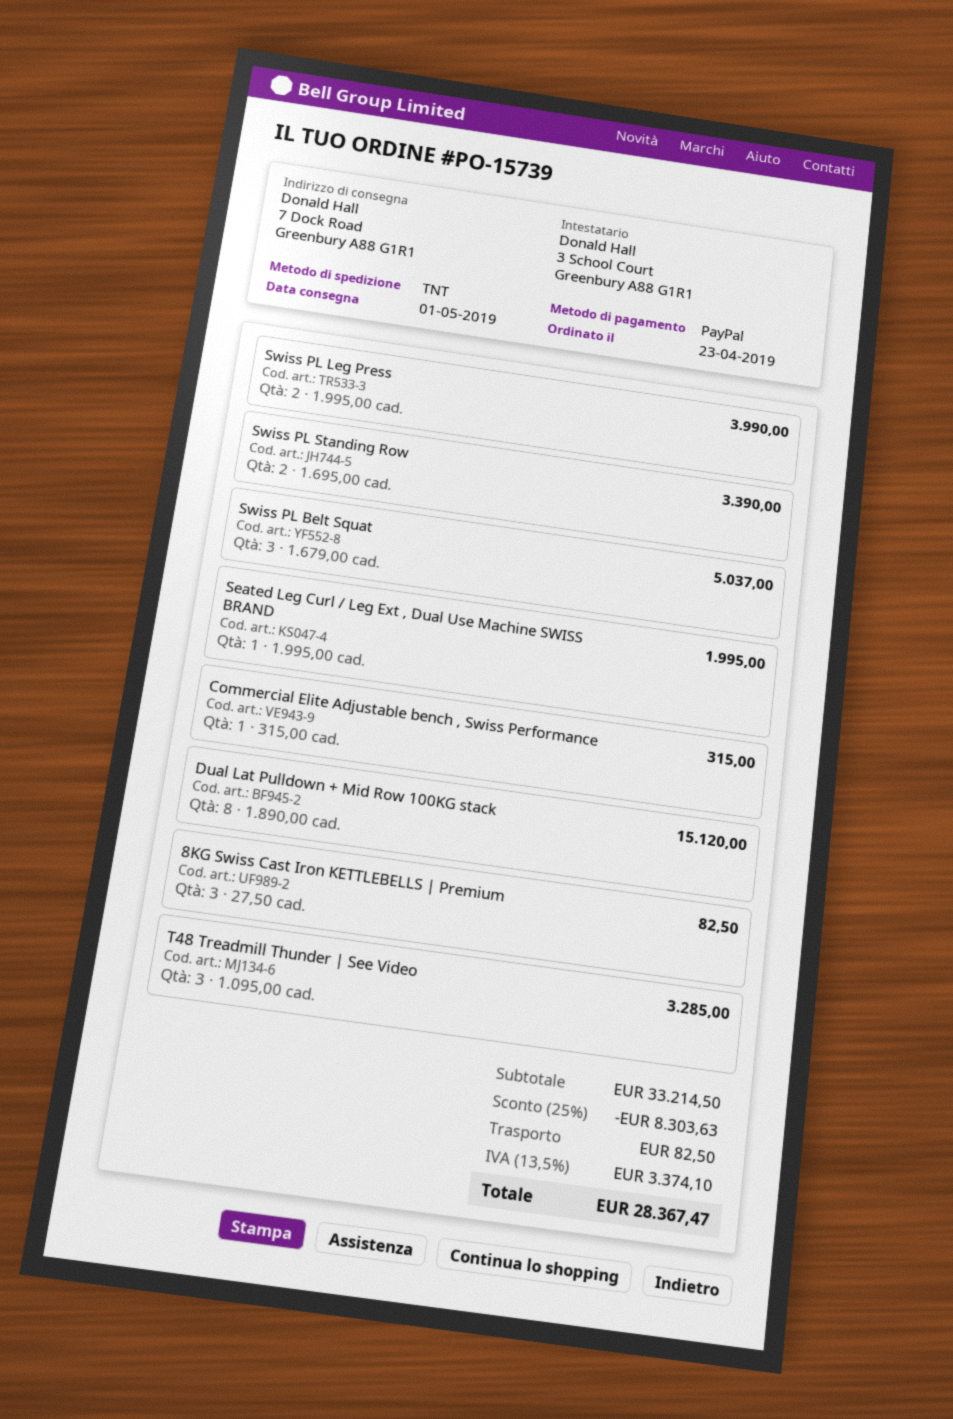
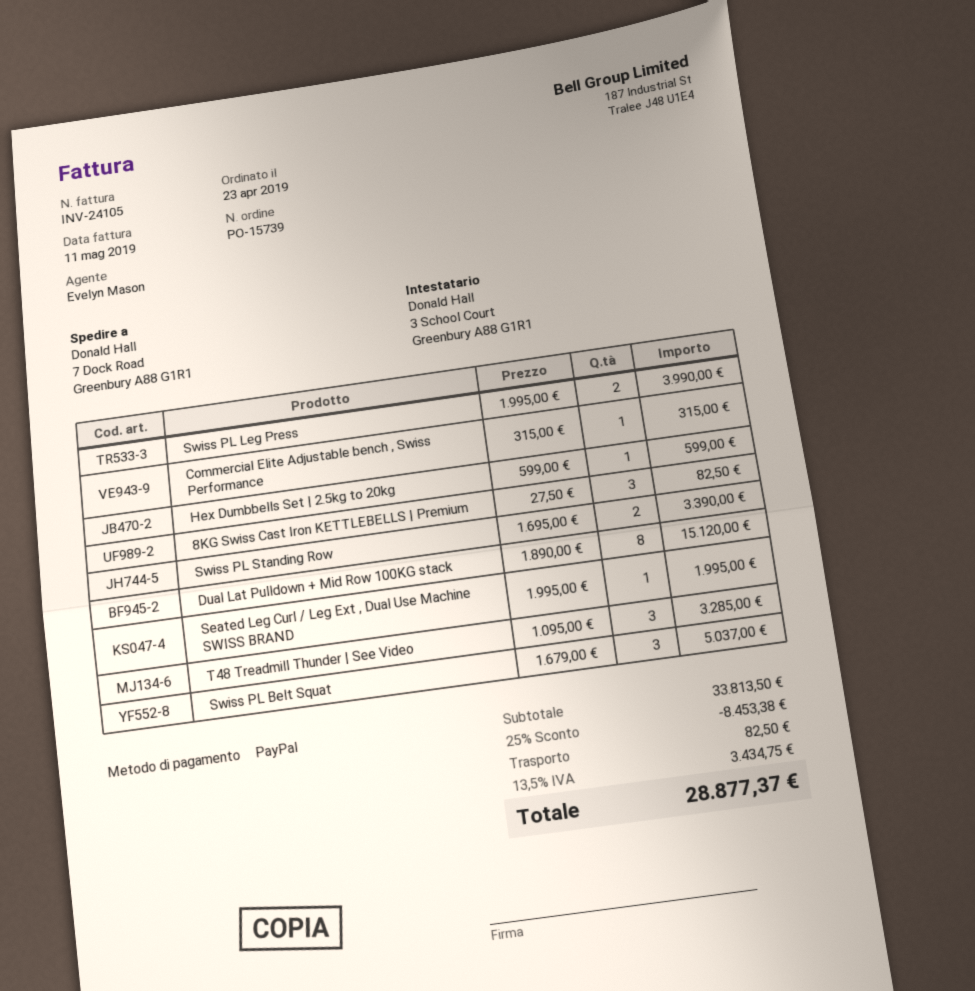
Hex Dumbbells Set | 2.5kg to 20kg: none -> 1 x 599.00 = 599.00
subtotal: 33214.50 -> 33813.50
discount: 25% = 8303.63 -> 25% = 8453.38
tax: 13.5% = 3374.10 -> 13.5% = 3434.75
total: 28367.47 -> 28877.37

